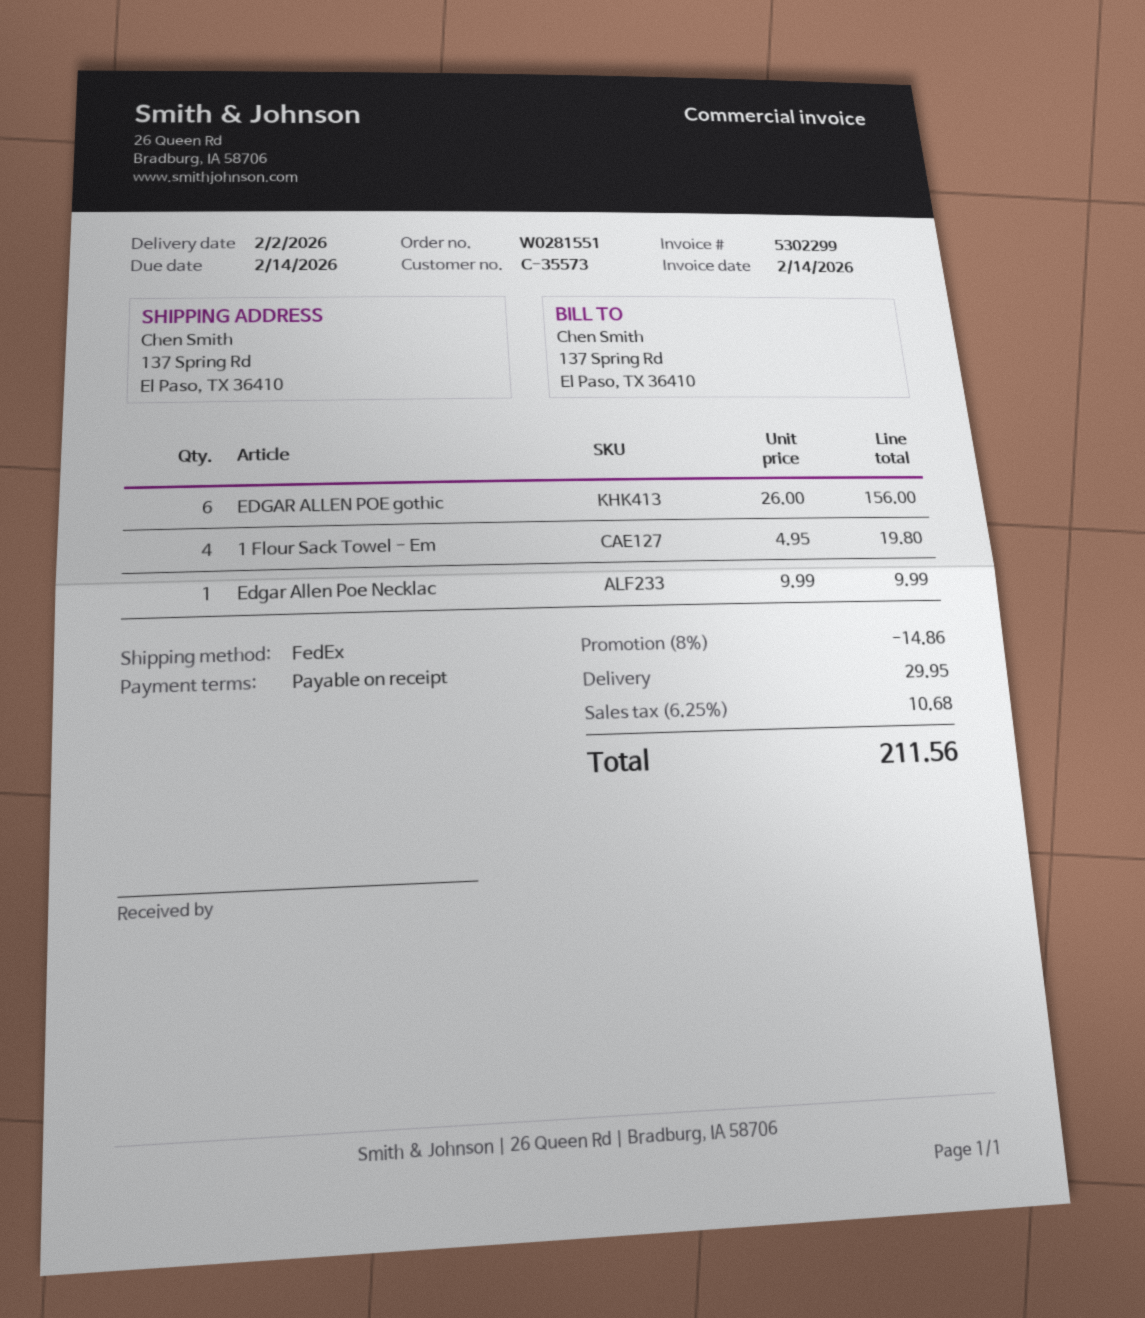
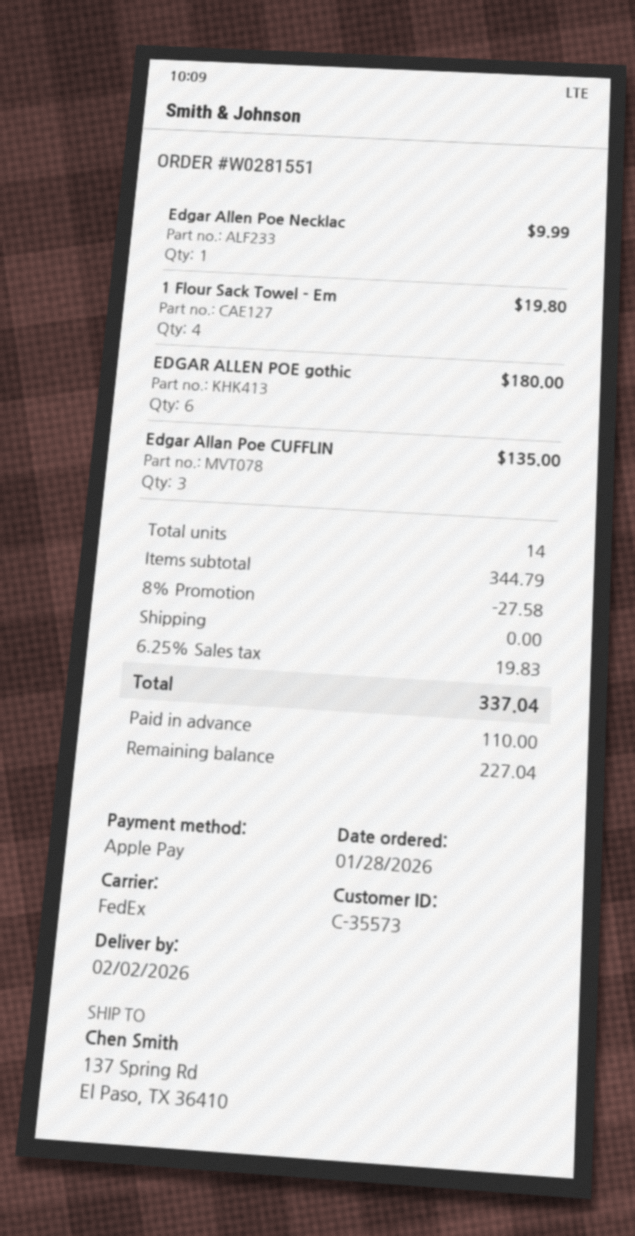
EDGAR ALLEN POE gothic: 6 for 156.00 -> 6 for 180.00
Edgar Allan Poe CUFFLIN: none -> 3 for 135.00
discount: 8% = 14.86 -> 8% = 27.58
shipping: 29.95 -> 0.00
tax: 6.25% = 10.68 -> 6.25% = 19.83
total: 211.56 -> 337.04

